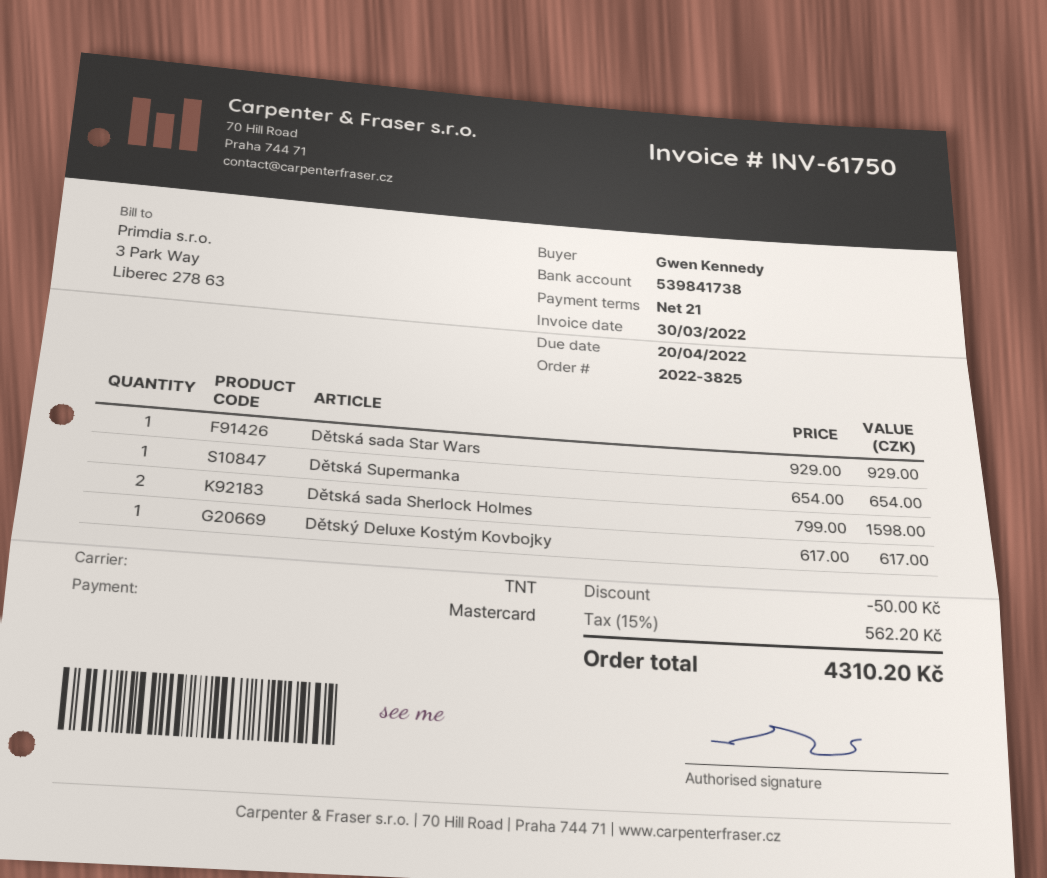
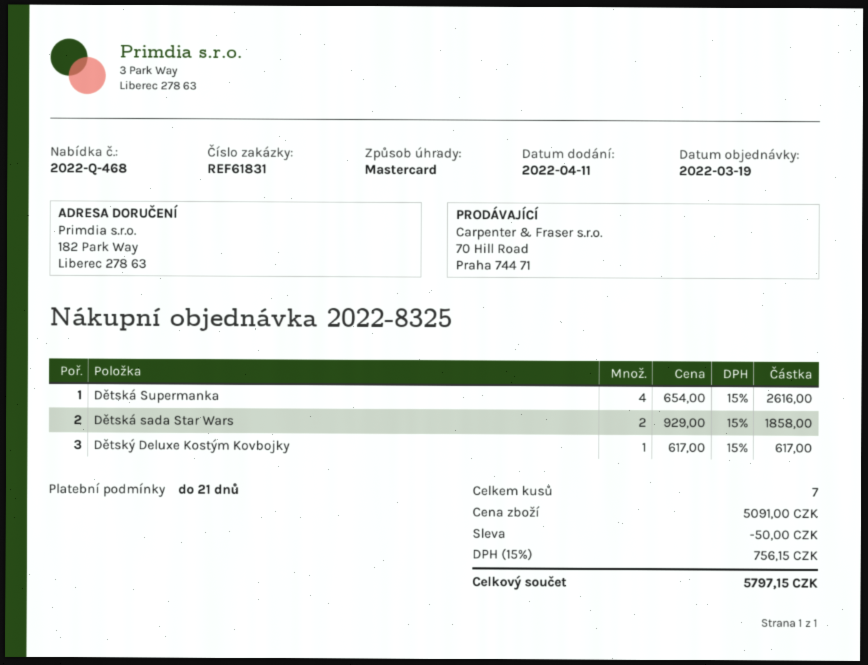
order number: 2022-3825 -> 2022-8325
Dětská sada Star Wars: 1 x 929.00 = 929.00 -> 2 x 929.00 = 1858.00
Dětská Supermanka: 1 x 654.00 = 654.00 -> 4 x 654.00 = 2616.00
Dětská sada Sherlock Holmes: 2 x 799.00 = 1598.00 -> none
tax: 15% = 562.20 -> 15% = 756.15
total: 4310.20 -> 5797.15

